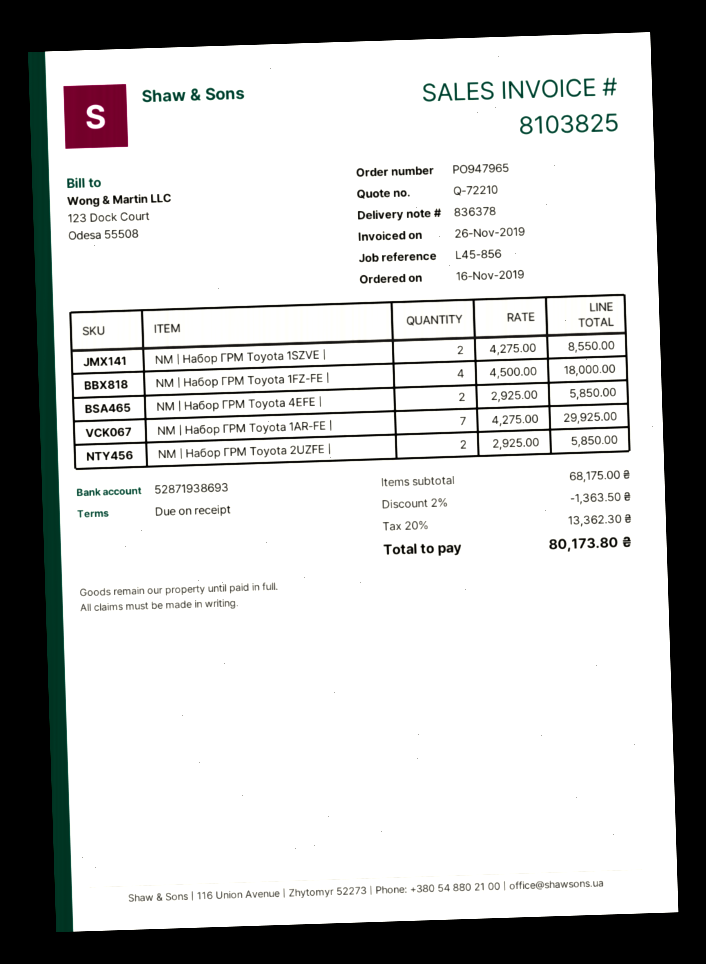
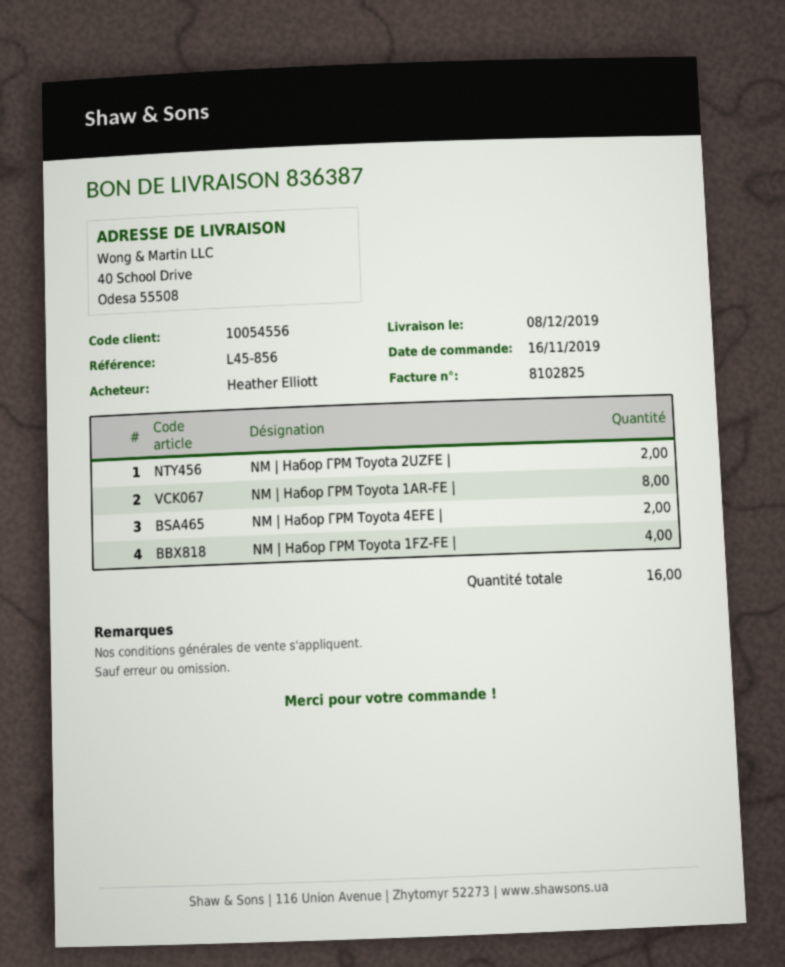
delivery note number: 836378 -> 836387
invoice number: 8103825 -> 8102825
NM | Набор ГРМ Toyota 1SZVE |: 2 -> none
NM | Набор ГРМ Toyota 1AR-FE |: 7 -> 8

